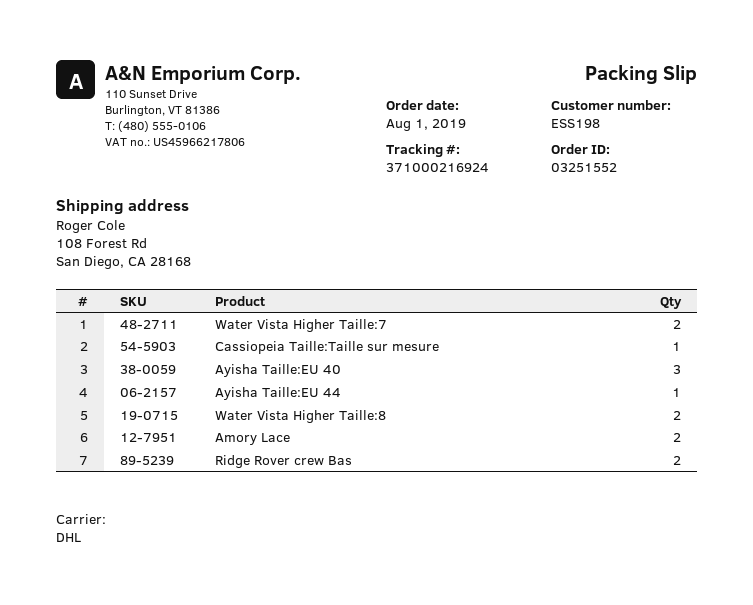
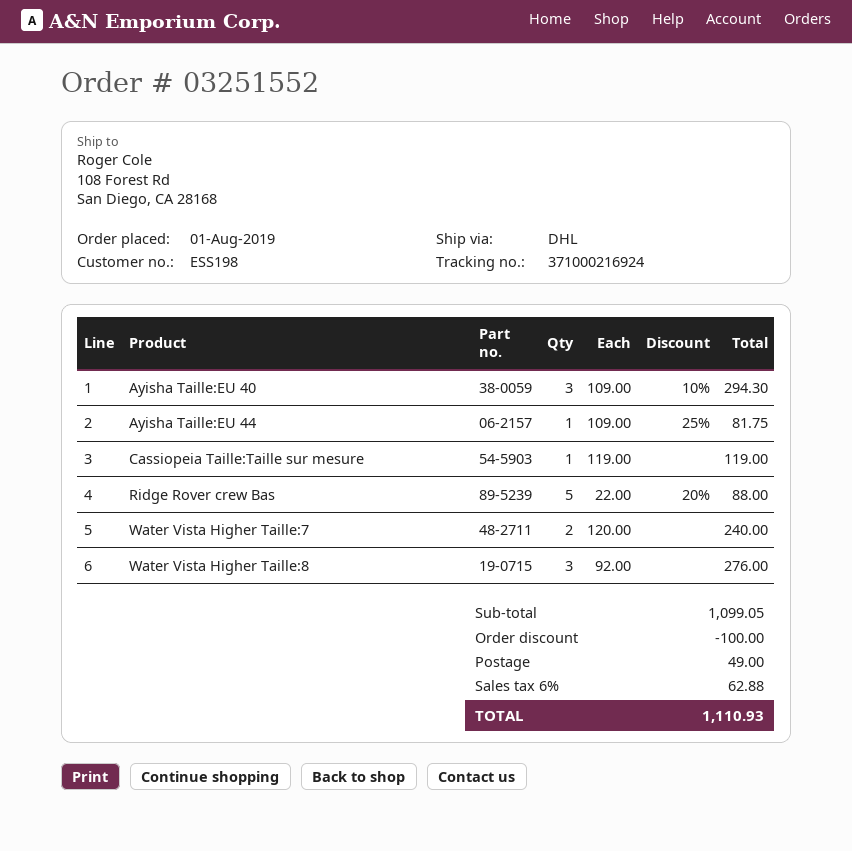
Water Vista Higher Taille:8: 2 -> 3
Amory Lace: 2 -> none
Ridge Rover crew Bas: 2 -> 5

